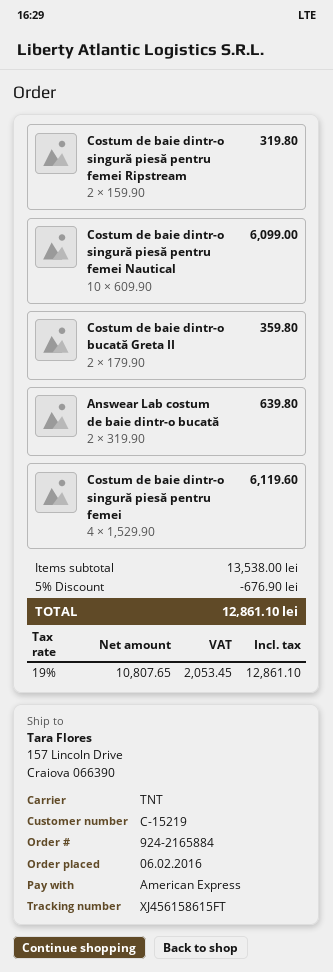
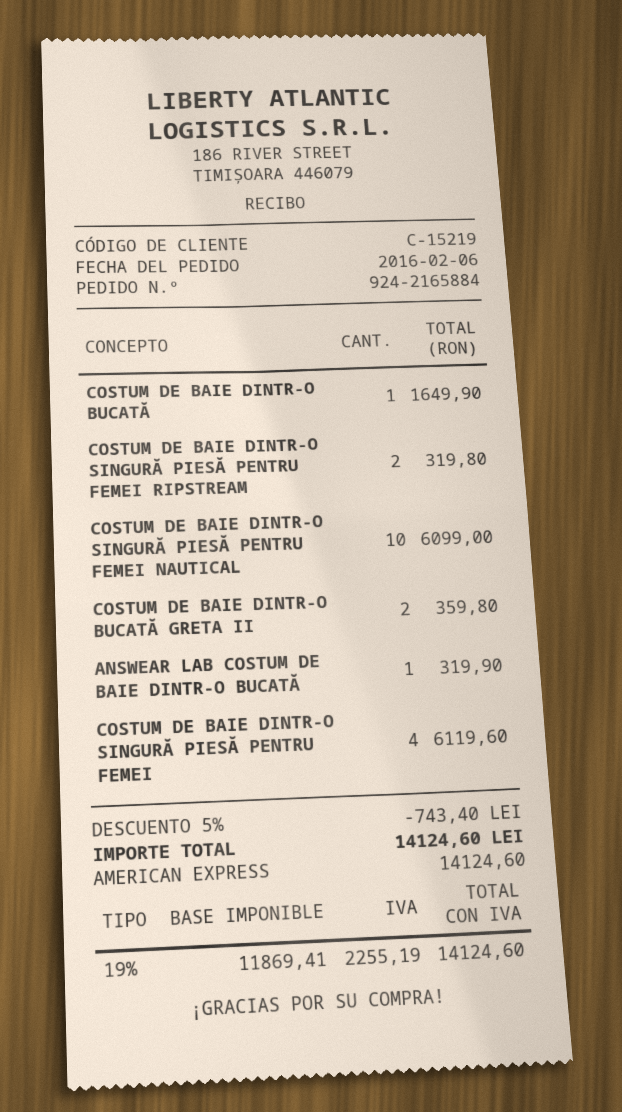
Answear Lab costum de baie dintr-o bucată: 2 for 639.80 -> 1 for 319.90
COSTUM DE BAIE DINTR-O BUCATĂ: none -> 1 for 1649.90
discount: 5% = 676.90 -> 5% = 743.40
net: 10807.65 -> 11869.41
tax: 19% = 2053.45 -> 19% = 2255.19
total: 12861.10 -> 14124.60

